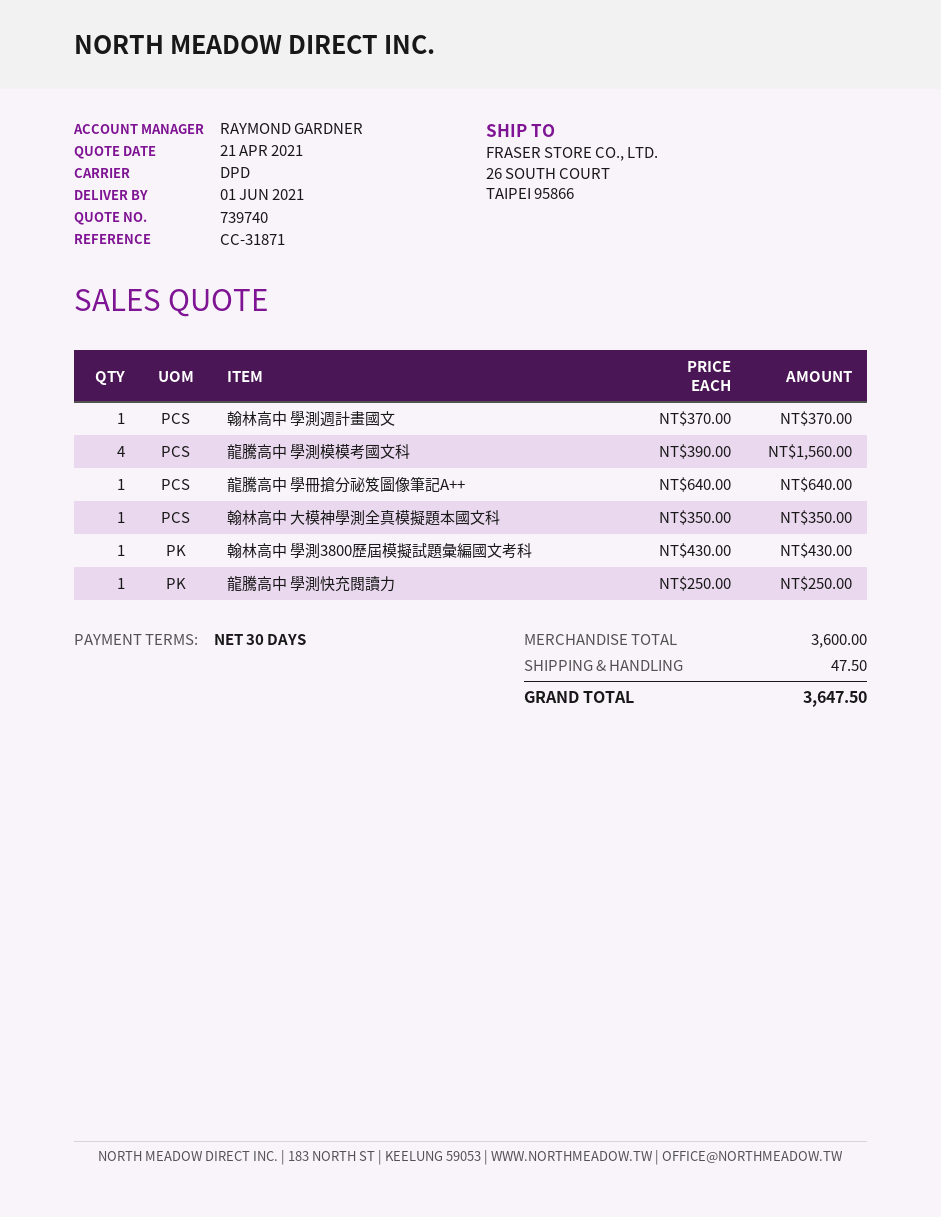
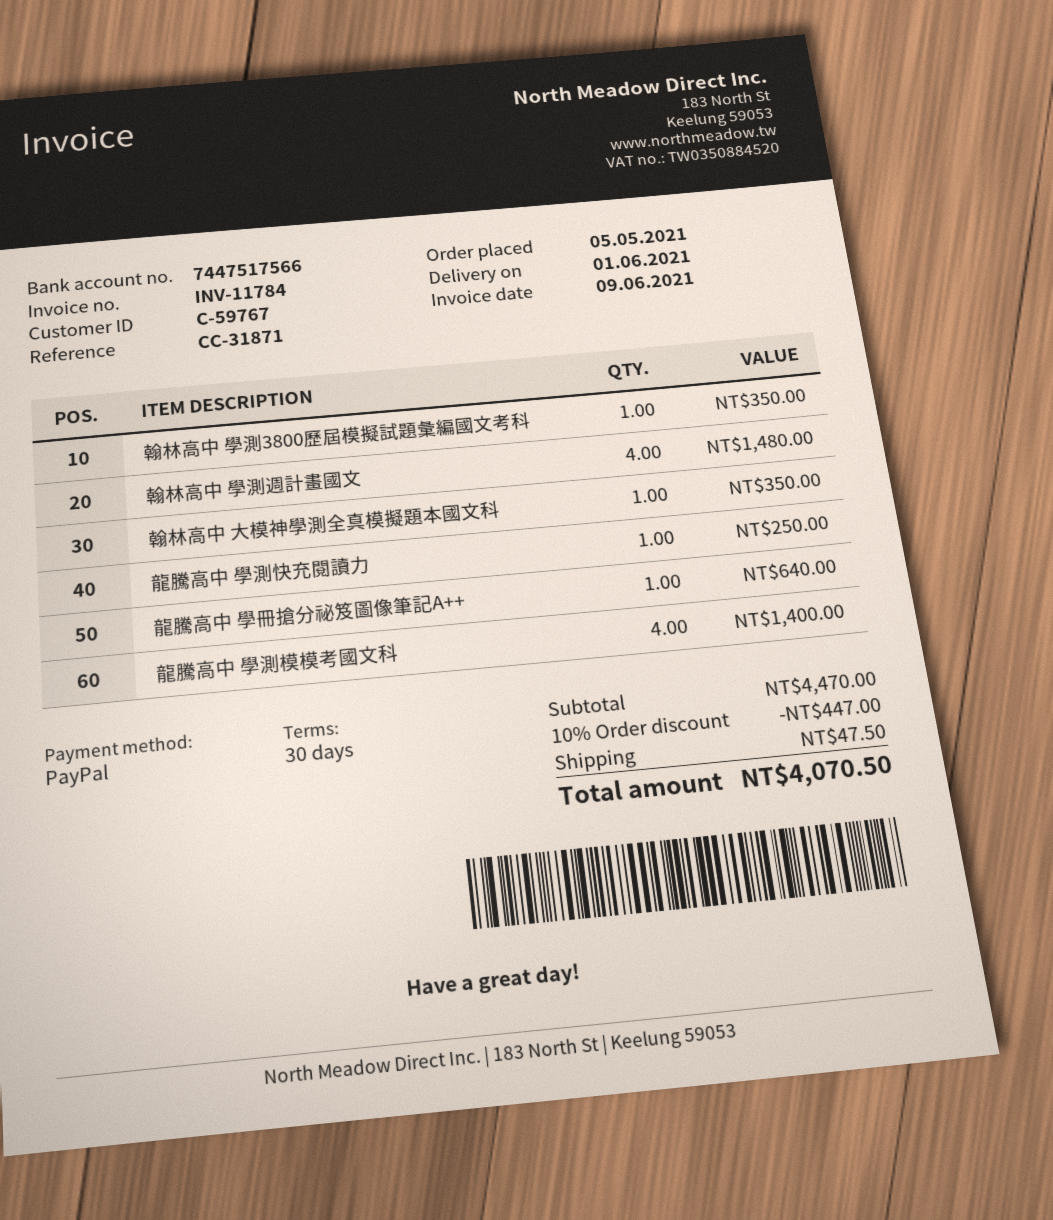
翰林高中 學測週計畫國文: 1 for 370.00 -> 4 for 1480.00
龍騰高中 學測模模考國文科: 4 for 1560.00 -> 4 for 1400.00
翰林高中 學測3800歷屆模擬試題彙編國文考科: 1 for 430.00 -> 1 for 350.00
subtotal: 3600.00 -> 4470.00
discount: none -> 10% = 447.00
total: 3647.50 -> 4070.50

